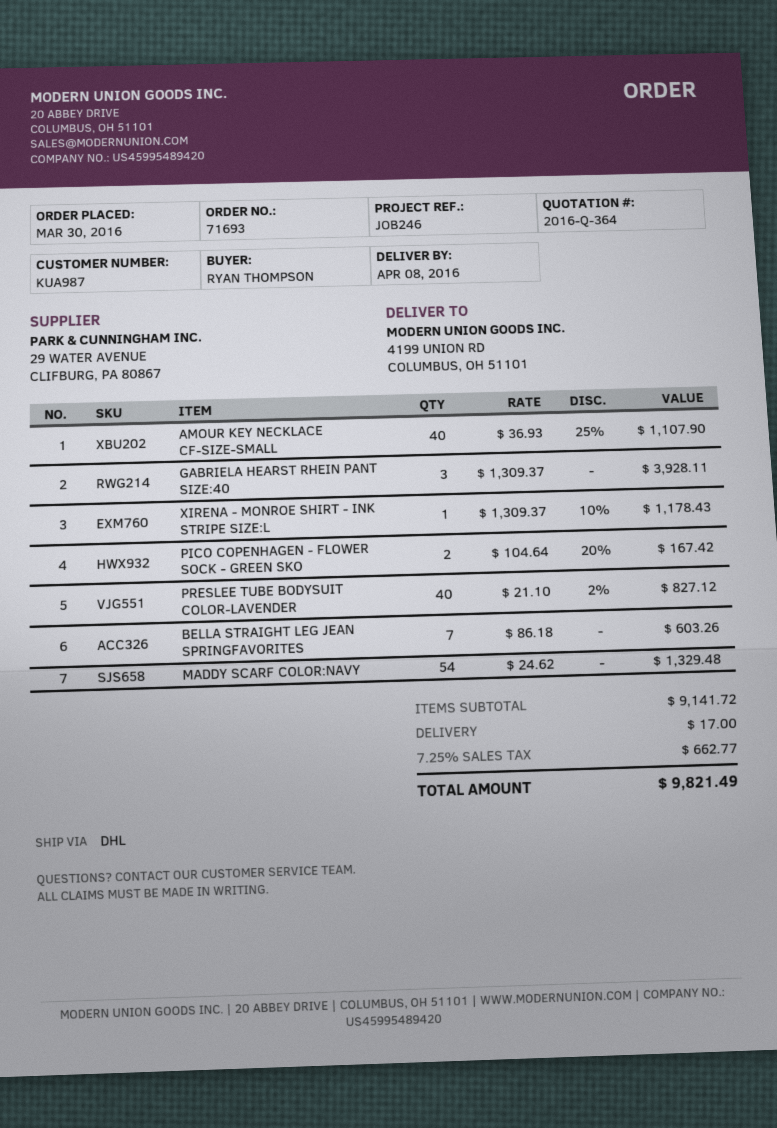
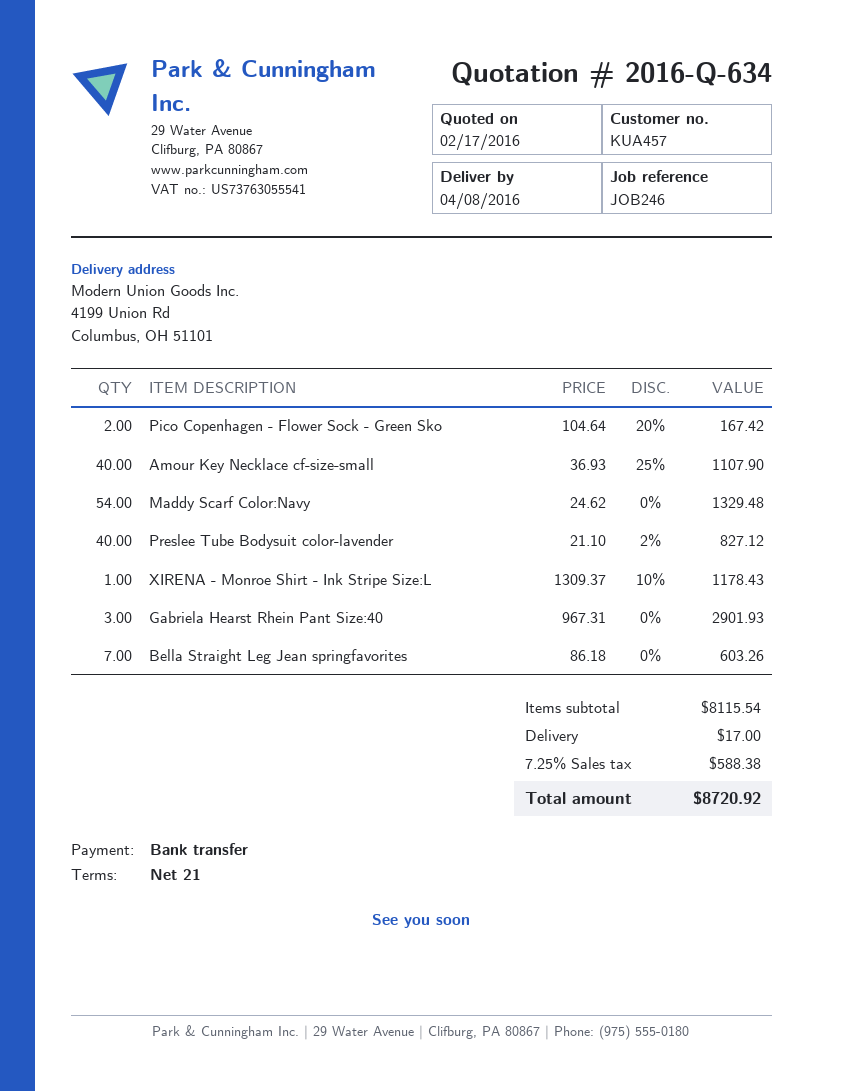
quote number: 2016-Q-364 -> 2016-Q-634
customer number: KUA987 -> KUA457
GABRIELA HEARST RHEIN PANT SIZE:40: 3 x 1309.37 = 3928.11 -> 3 x 967.31 = 2901.93
subtotal: 9141.72 -> 8115.54
tax: 7.25% = 662.77 -> 7.25% = 588.38
total: 9821.49 -> 8720.92

